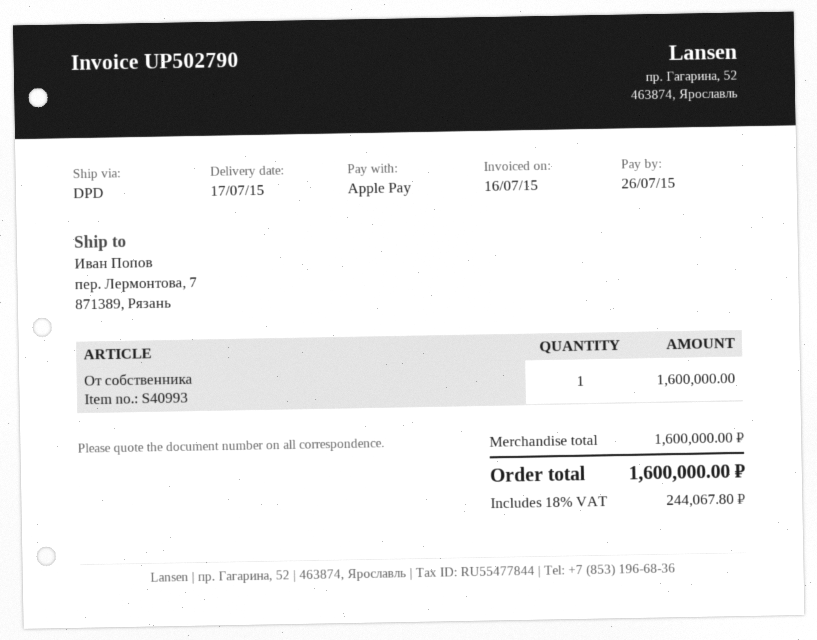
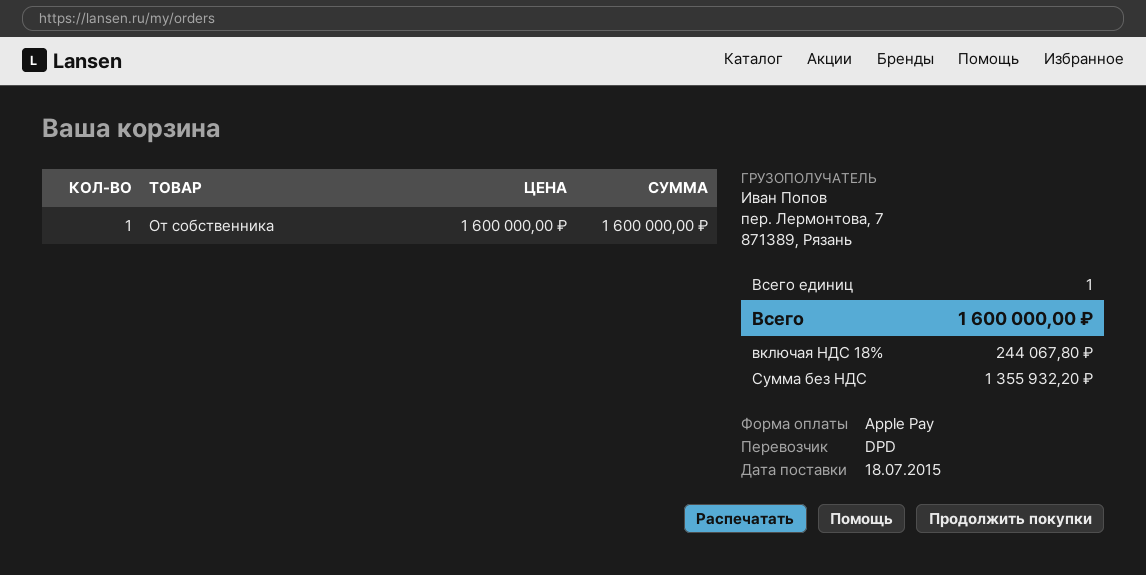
delivery date: 2015-07-17 -> 2015-07-18

